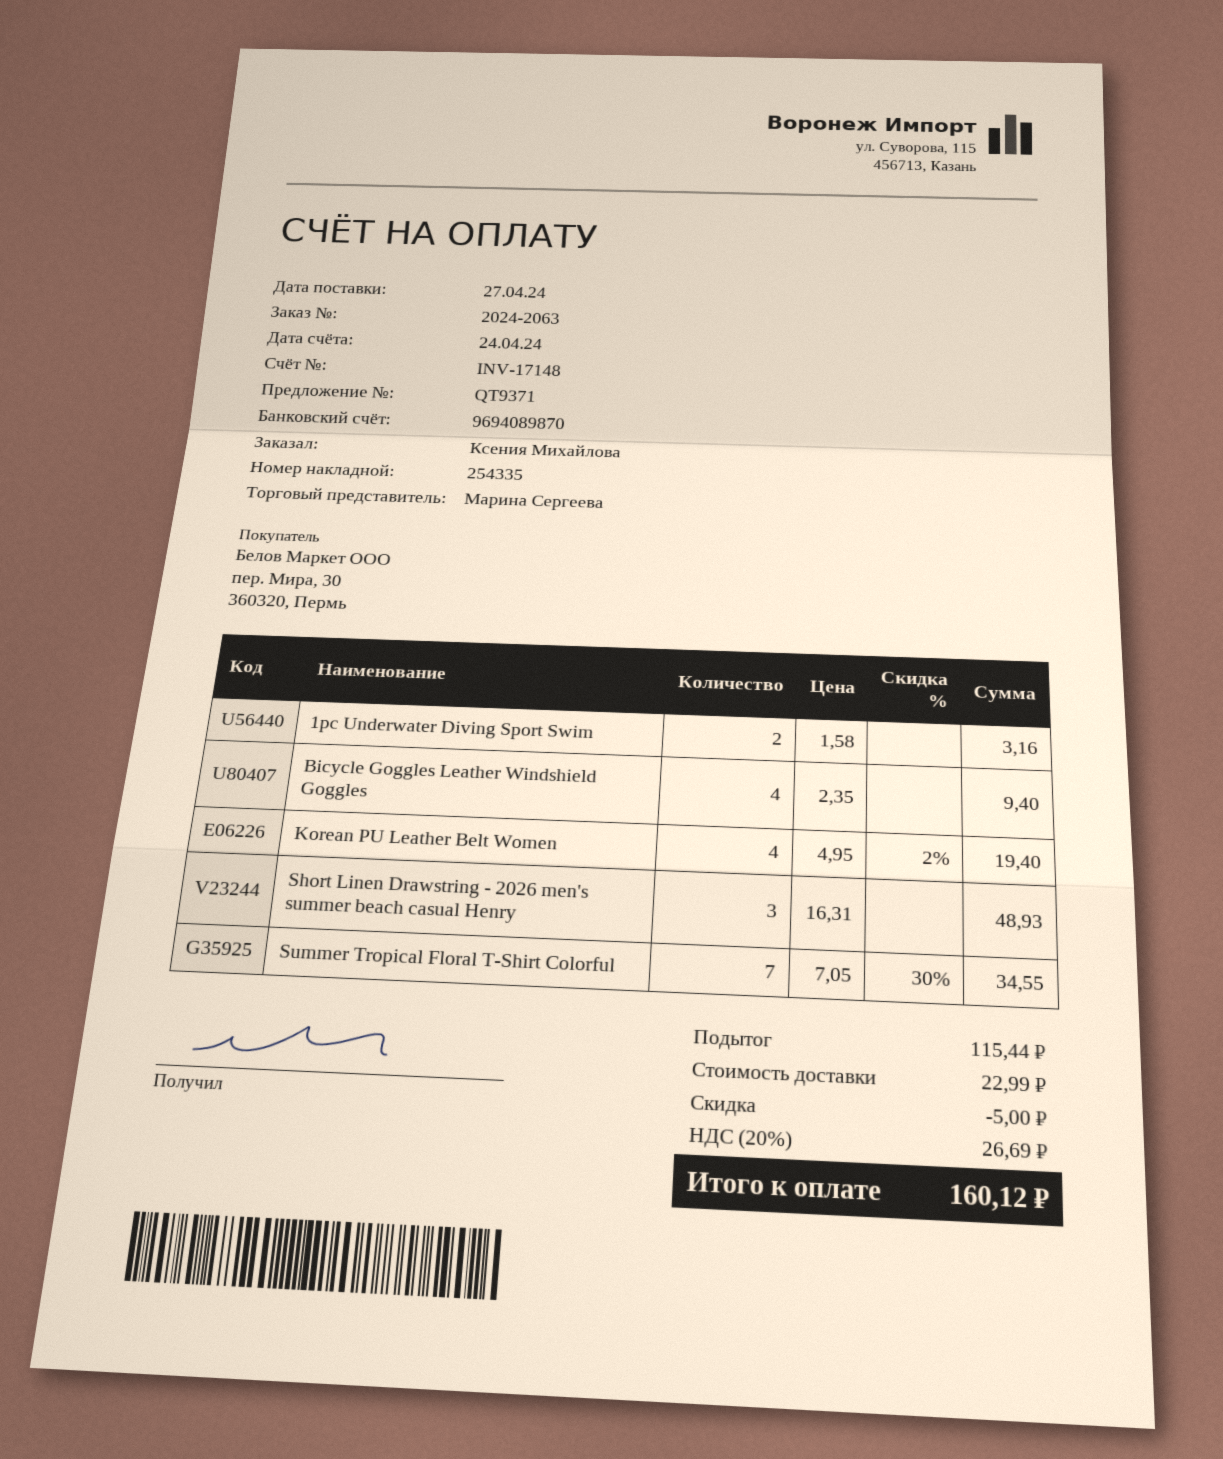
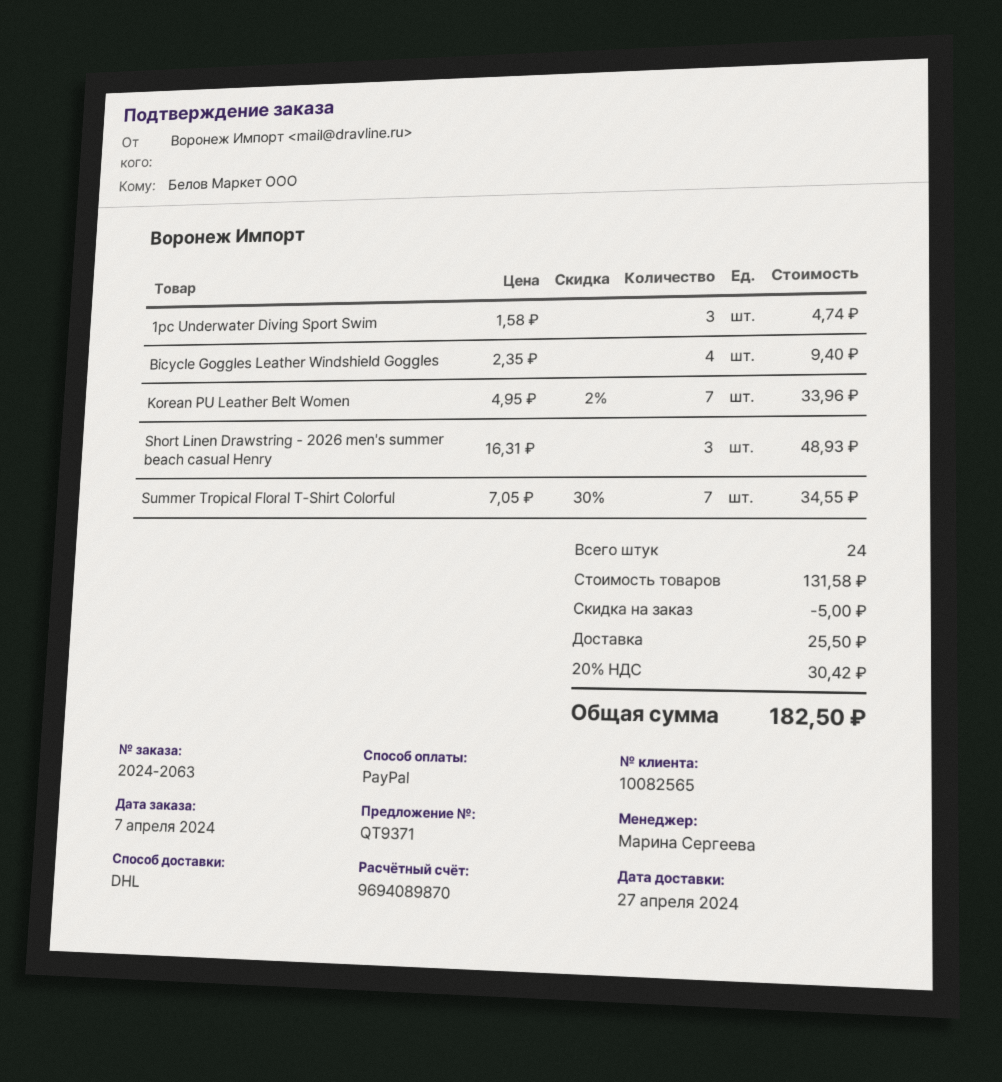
1pc Underwater Diving Sport Swim: 2 x 1.58 = 3.16 -> 3 x 1.58 = 4.74
Korean PU Leather Belt Women: 4 x 4.95 - 2% = 19.40 -> 7 x 4.95 - 2% = 33.96
subtotal: 115.44 -> 131.58
shipping: 22.99 -> 25.50
tax: 20% = 26.69 -> 20% = 30.42
total: 160.12 -> 182.50

